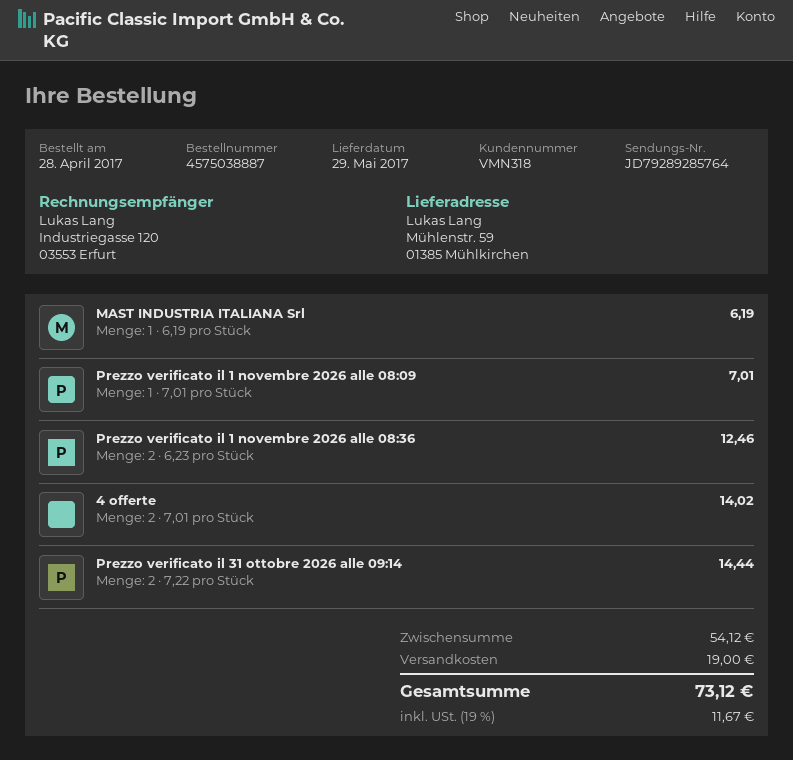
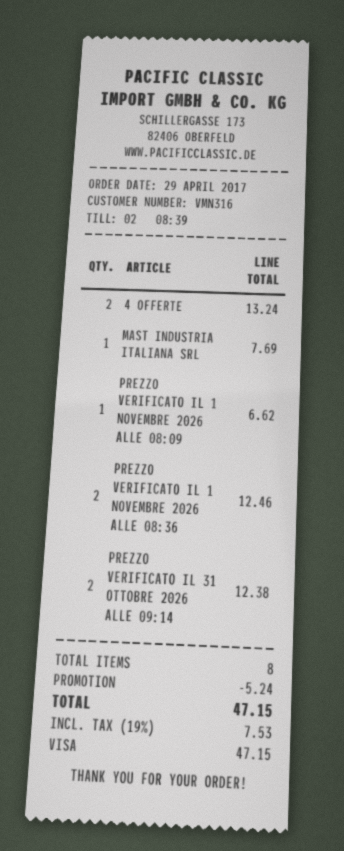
order date: 2017-04-28 -> 2017-04-29
customer number: VMN318 -> VMN316
MAST INDUSTRIA ITALIANA Srl: 1 for 6.19 -> 1 for 7.69
Prezzo verificato il 1 novembre 2026 alle 08:09: 1 for 7.01 -> 1 for 6.62
4 offerte: 2 for 14.02 -> 2 for 13.24
Prezzo verificato il 31 ottobre 2026 alle 09:14: 2 for 14.44 -> 2 for 12.38
discount: none -> 5.24
shipping: 19.00 -> none
tax: 19% = 11.67 -> 19% = 7.53
total: 73.12 -> 47.15

